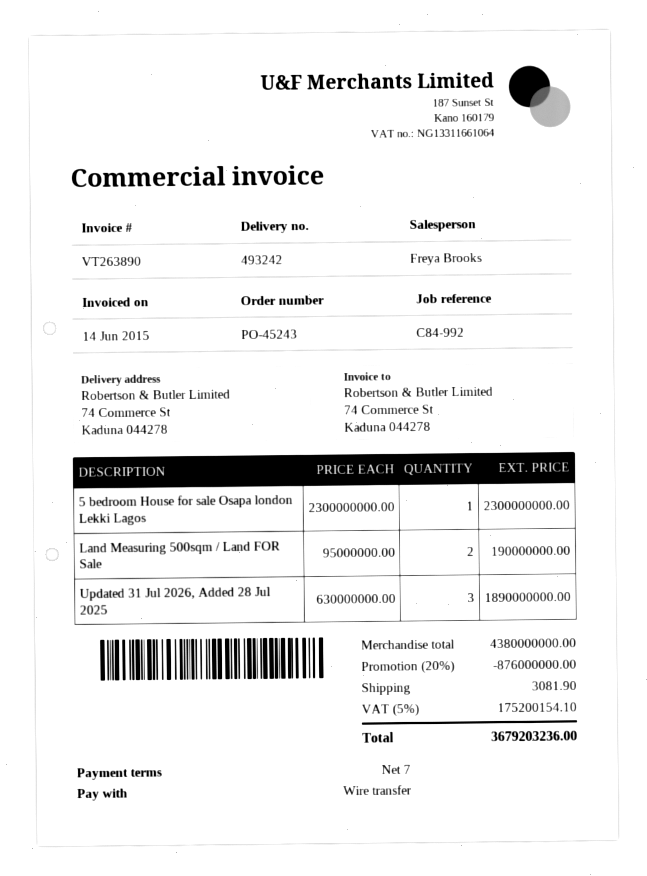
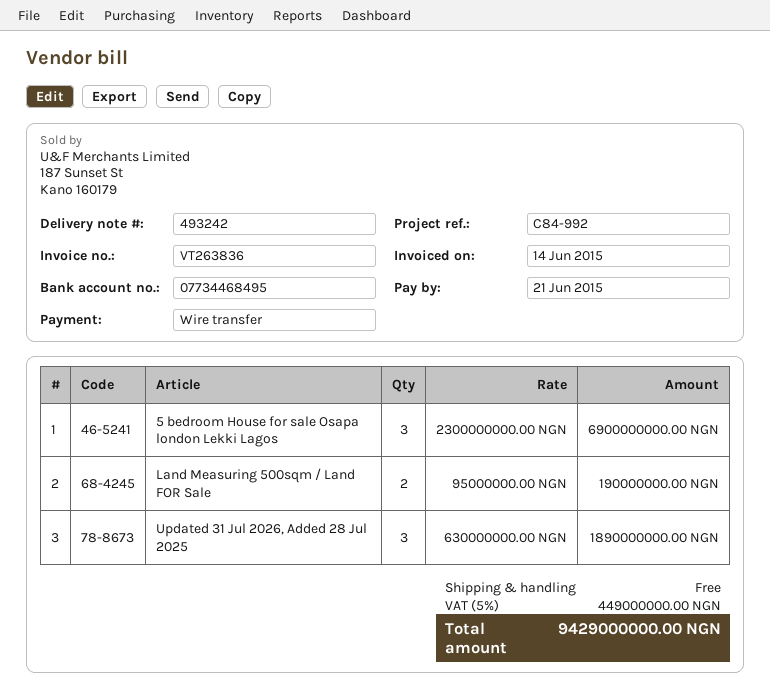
invoice number: VT263890 -> VT263836
5 bedroom House for sale Osapa london Lekki Lagos: 1 x 2300000000.00 = 2300000000.00 -> 3 x 2300000000.00 = 6900000000.00
discount: 20% = 876000000.00 -> none
shipping: 3081.90 -> 0.00
tax: 5% = 175200154.10 -> 5% = 449000000.00
total: 3679203236.00 -> 9429000000.00

